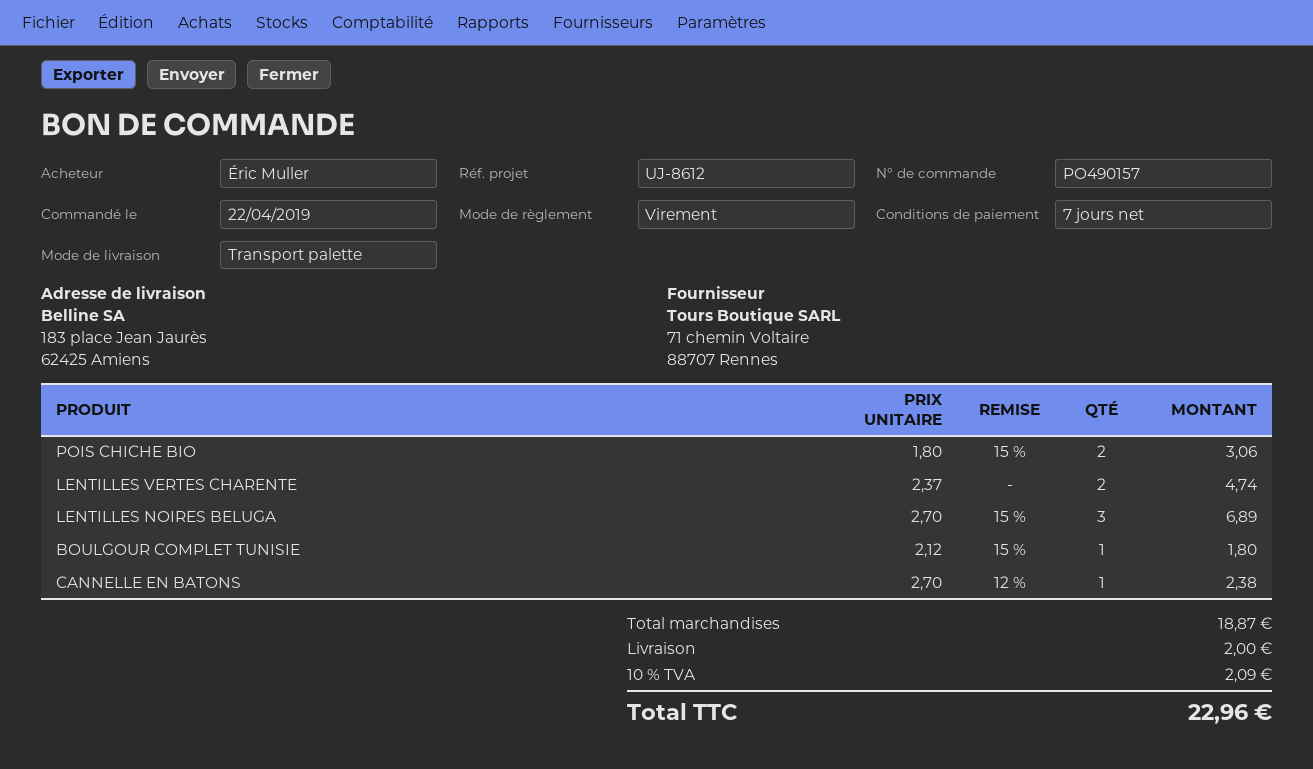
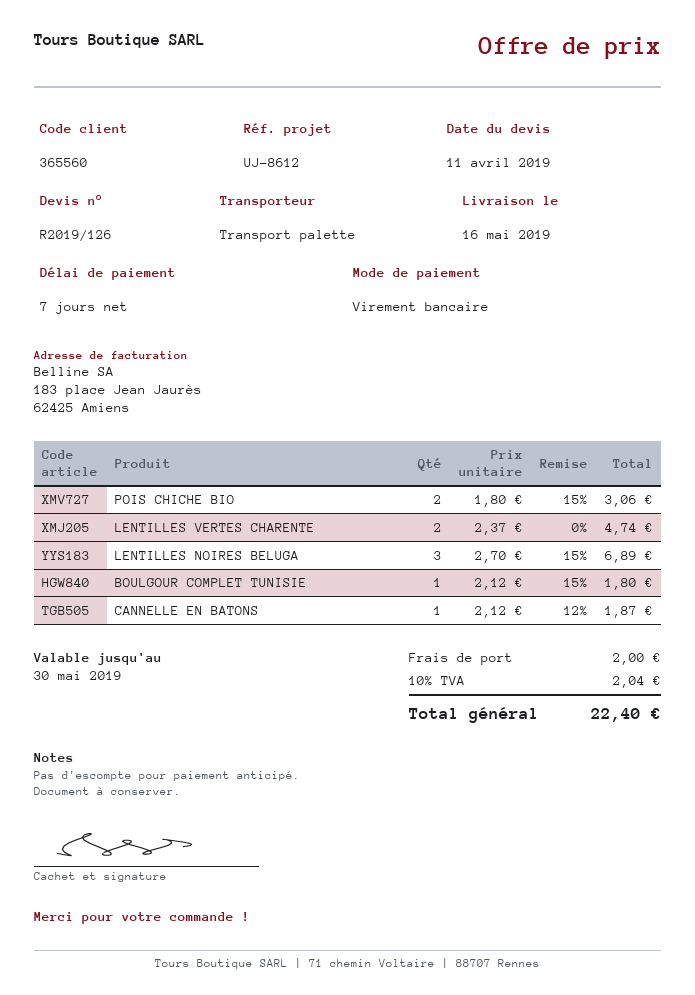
CANNELLE EN BATONS: 1 x 2.70 - 12% = 2.38 -> 1 x 2.12 - 12% = 1.87
tax: 10% = 2.09 -> 10% = 2.04
total: 22.96 -> 22.40

